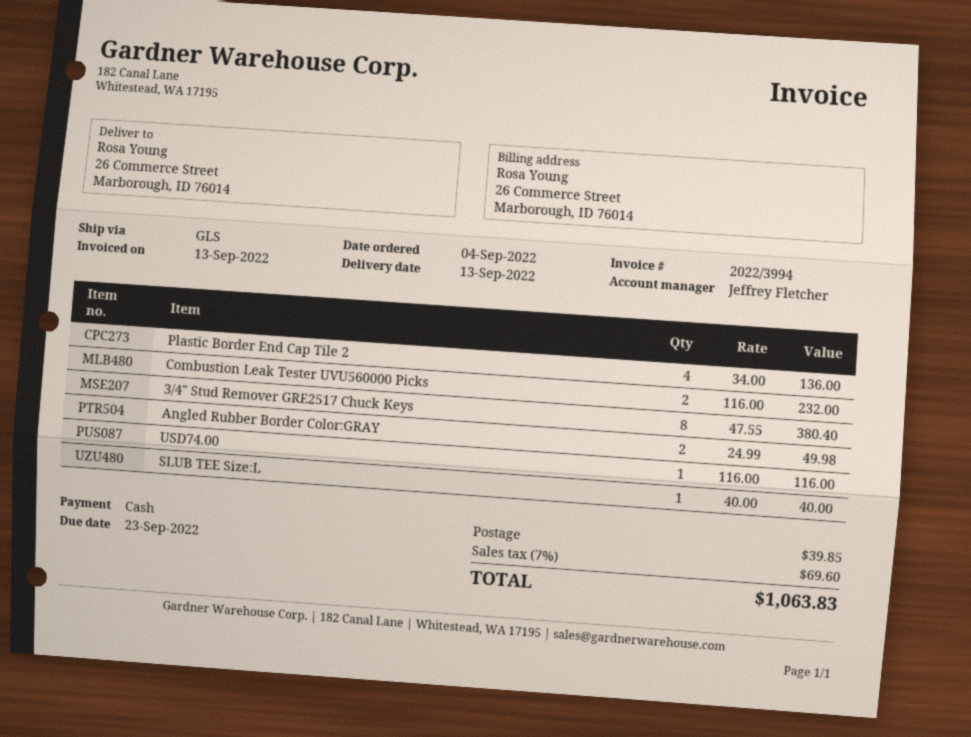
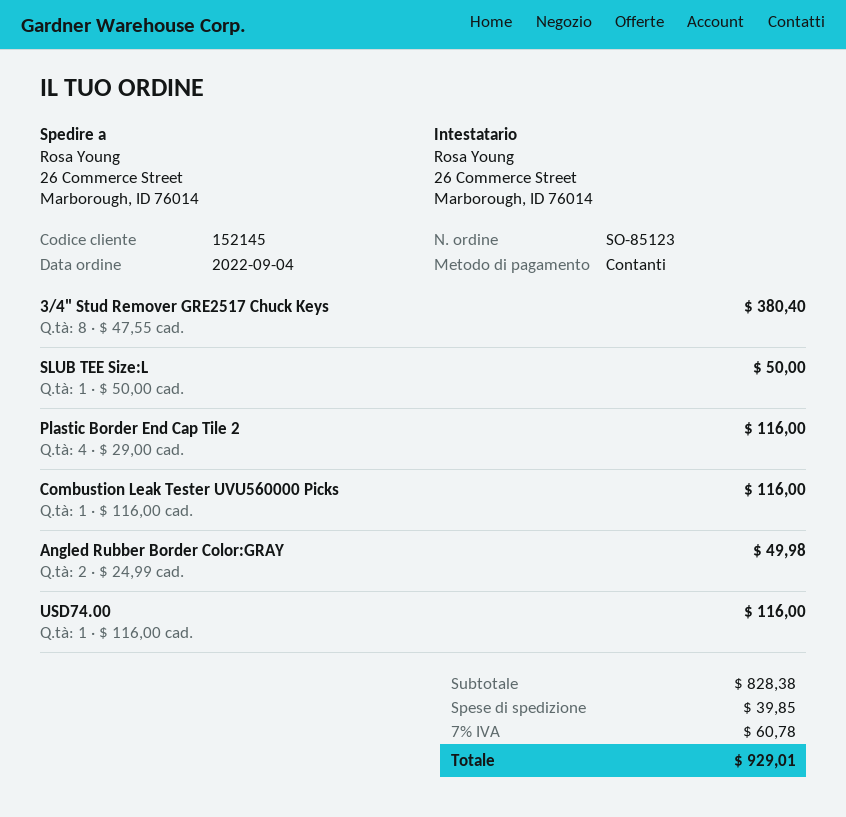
Plastic Border End Cap Tile 2: 4 x 34.00 = 136.00 -> 4 x 29.00 = 116.00
Combustion Leak Tester UVU560000 Picks: 2 x 116.00 = 232.00 -> 1 x 116.00 = 116.00
SLUB TEE Size:L: 1 x 40.00 = 40.00 -> 1 x 50.00 = 50.00
tax: 7% = 69.60 -> 7% = 60.78
total: 1063.83 -> 929.01

